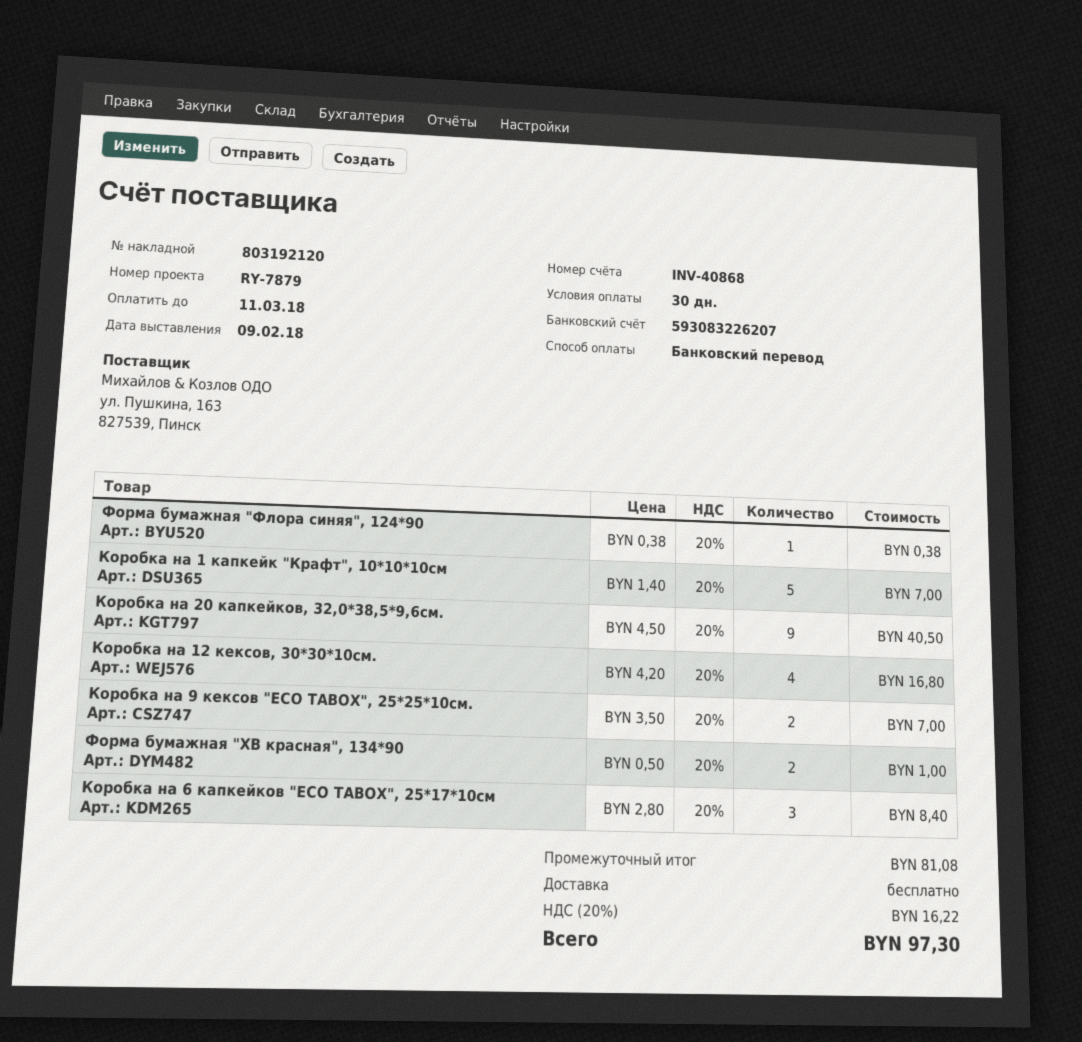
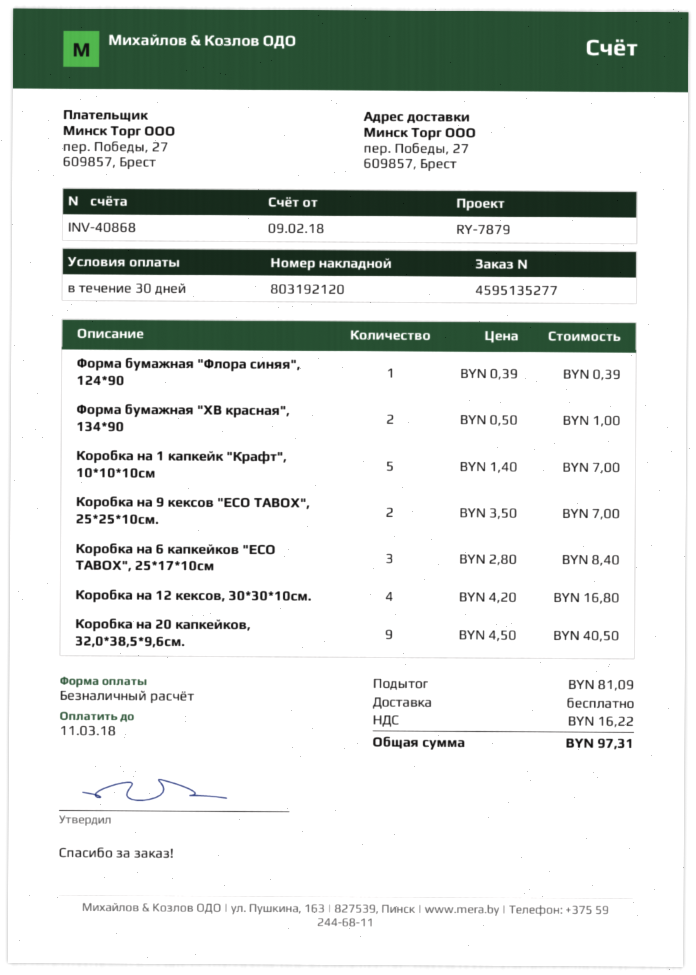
Форма бумажная "Флора синяя", 124*90: 1 x 0.38 = 0.38 -> 1 x 0.39 = 0.39
subtotal: 81.08 -> 81.09
total: 97.30 -> 97.31

